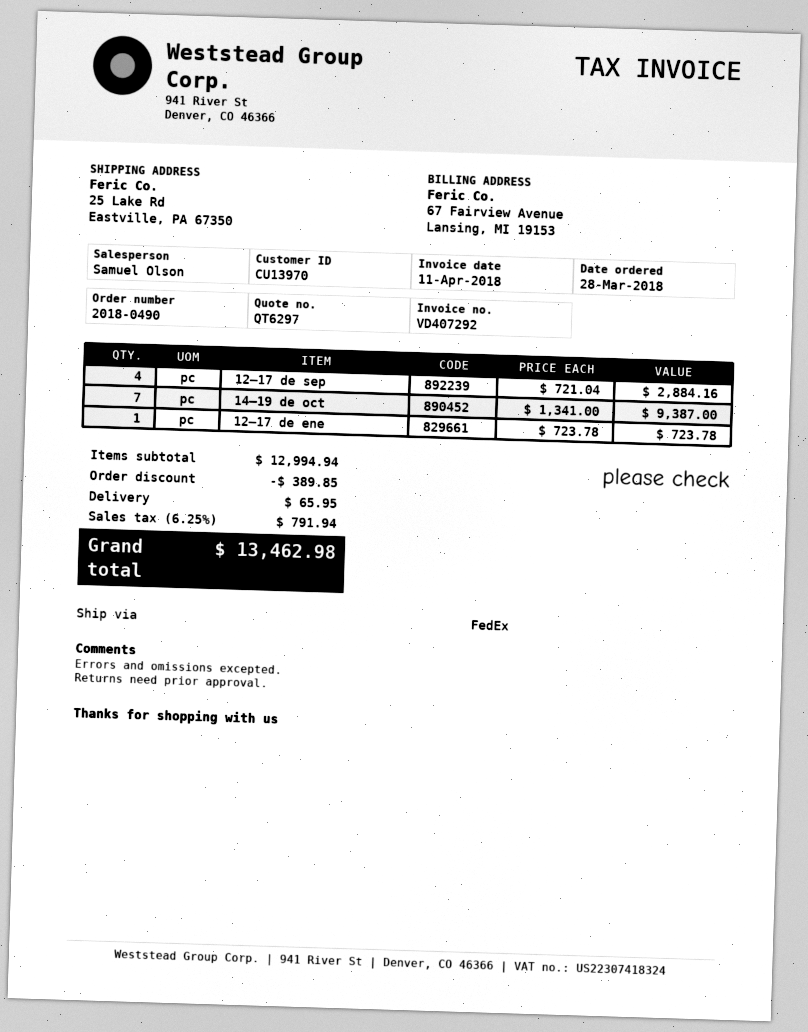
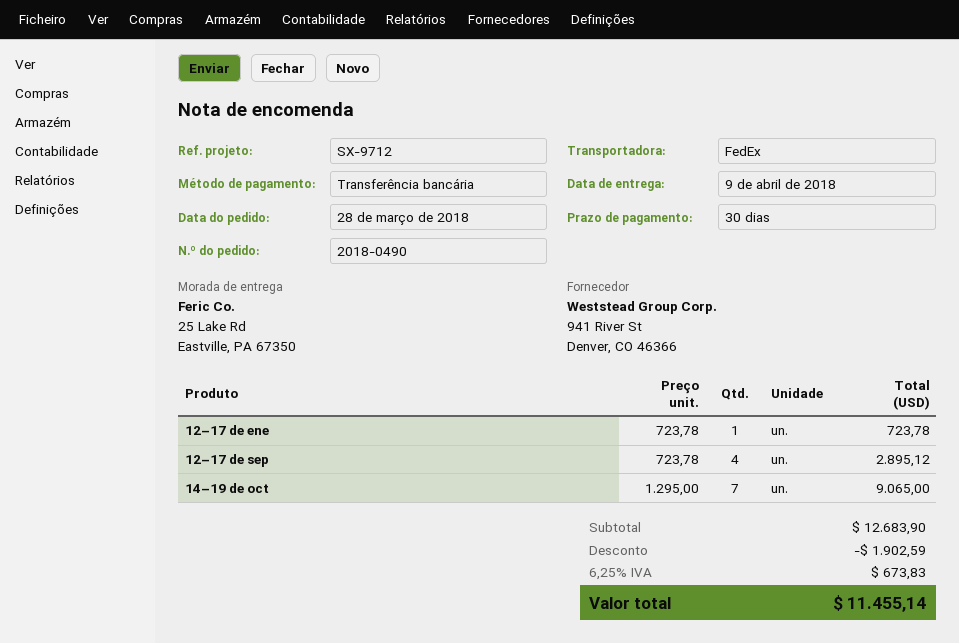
12–17 de sep: 4 x 721.04 = 2884.16 -> 4 x 723.78 = 2895.12
14–19 de oct: 7 x 1341.00 = 9387.00 -> 7 x 1295.00 = 9065.00
subtotal: 12994.94 -> 12683.90
discount: 389.85 -> 1902.59
shipping: 65.95 -> none
tax: 6.25% = 791.94 -> 6.25% = 673.83
total: 13462.98 -> 11455.14

